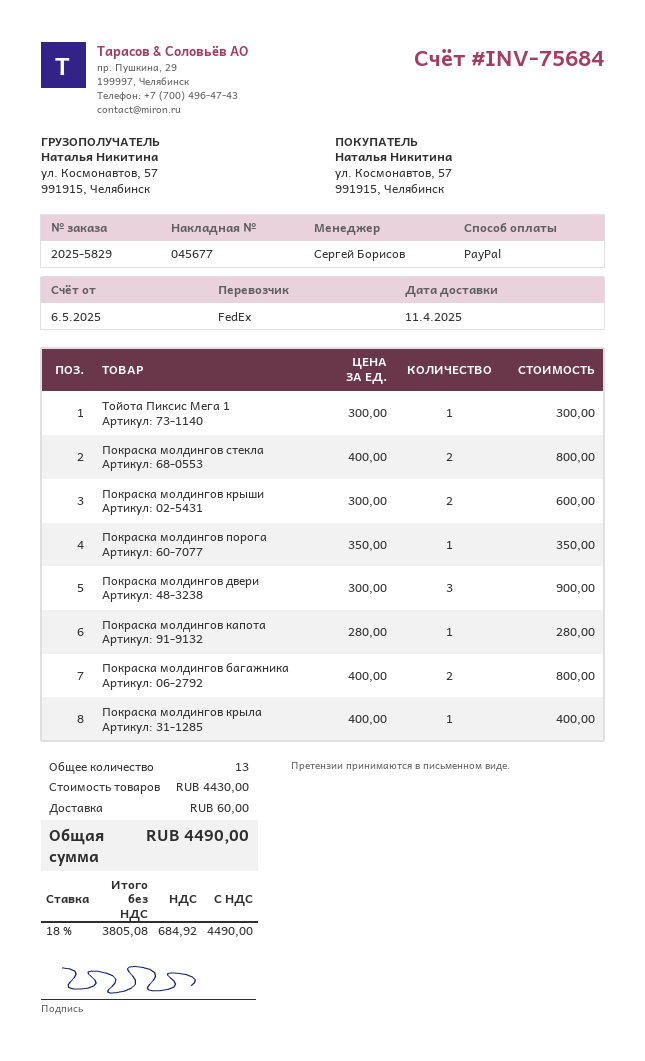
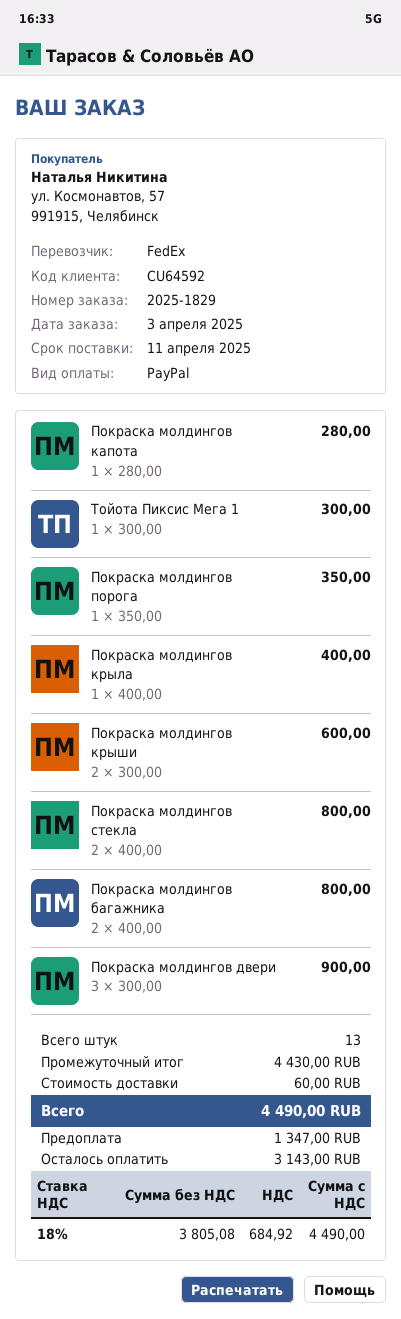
order number: 2025-5829 -> 2025-1829

